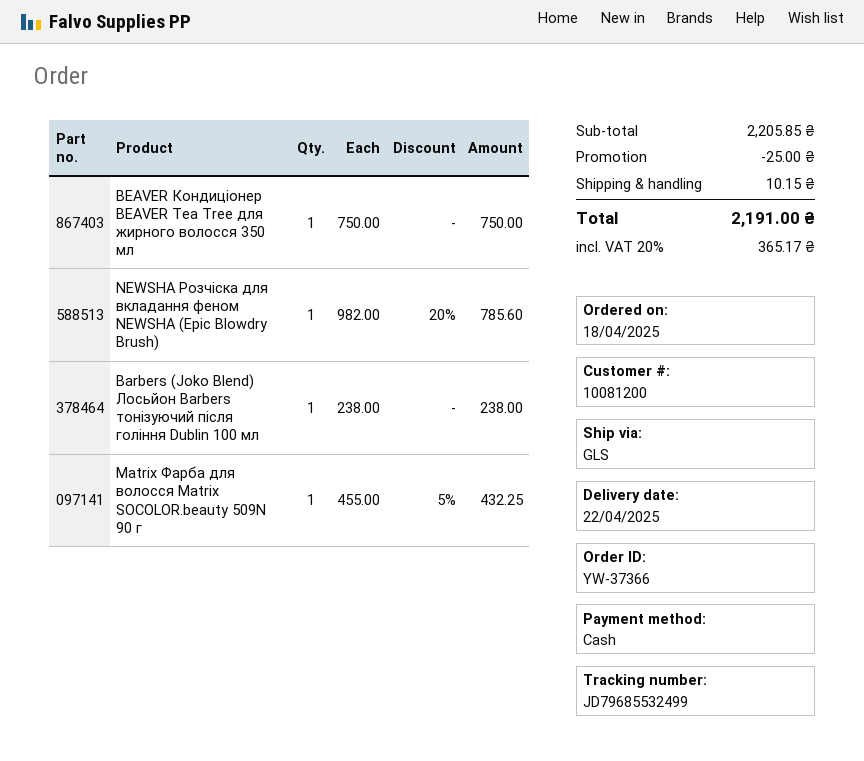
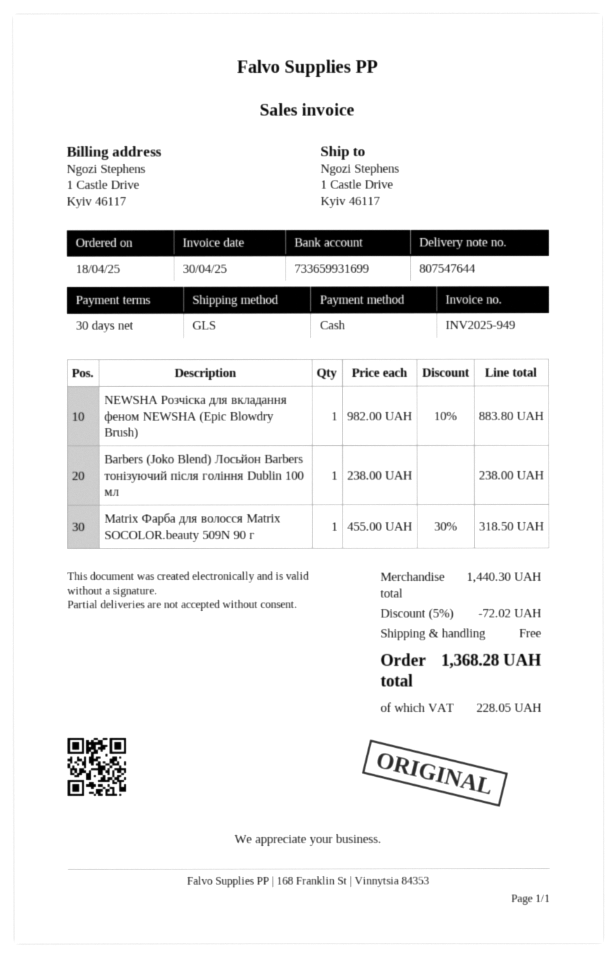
BEAVER Кондиціонер BEAVER Tea Tree для жирного волосся 350 мл: 1 x 750.00 = 750.00 -> none
NEWSHA Розчіска для вкладання феном NEWSHA (Epic Blowdry Brush): 1 x 982.00 - 20% = 785.60 -> 1 x 982.00 - 10% = 883.80
Matrix Фарба для волосся Matrix SOCOLOR.beauty 509N 90 г: 1 x 455.00 - 5% = 432.25 -> 1 x 455.00 - 30% = 318.50
subtotal: 2205.85 -> 1440.30
discount: 25.00 -> 72.02
shipping: 10.15 -> 0.00
tax: 365.17 -> 228.05
total: 2191.00 -> 1368.28

